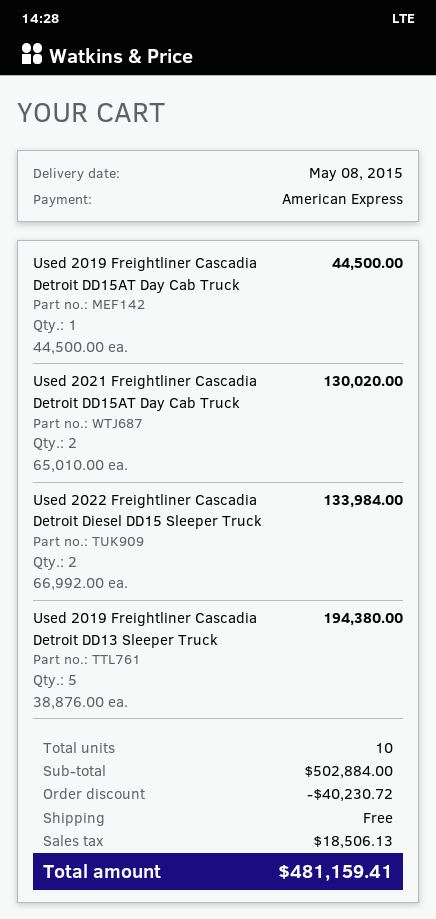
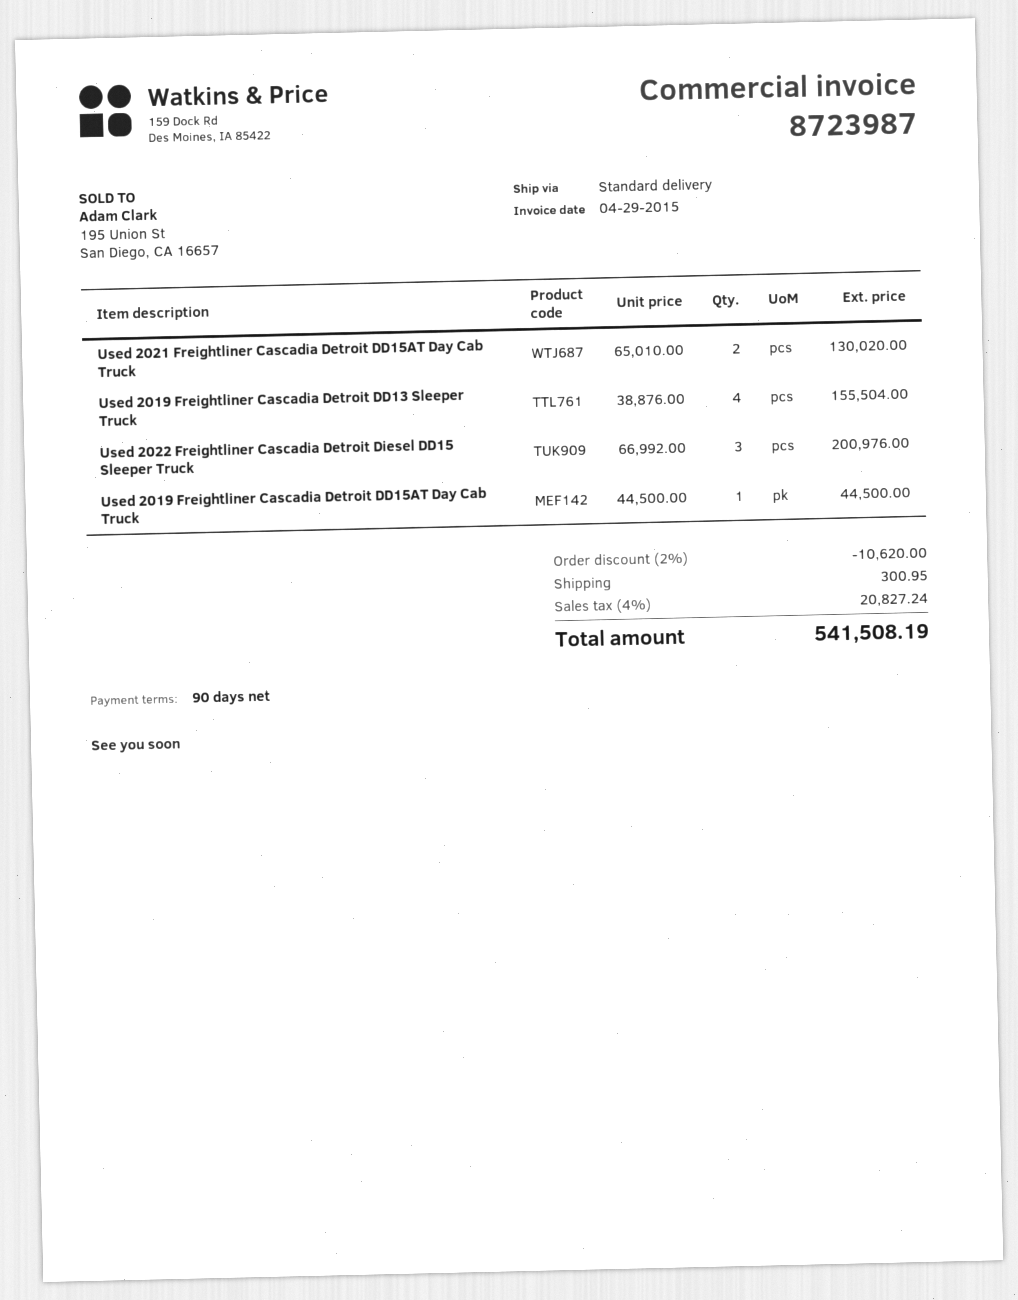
Used 2022 Freightliner Cascadia Detroit Diesel DD15 Sleeper Truck: 2 x 66992.00 = 133984.00 -> 3 x 66992.00 = 200976.00
Used 2019 Freightliner Cascadia Detroit DD13 Sleeper Truck: 5 x 38876.00 = 194380.00 -> 4 x 38876.00 = 155504.00
discount: 40230.72 -> 10620.00
shipping: 0.00 -> 300.95
tax: 18506.13 -> 20827.24
total: 481159.41 -> 541508.19

